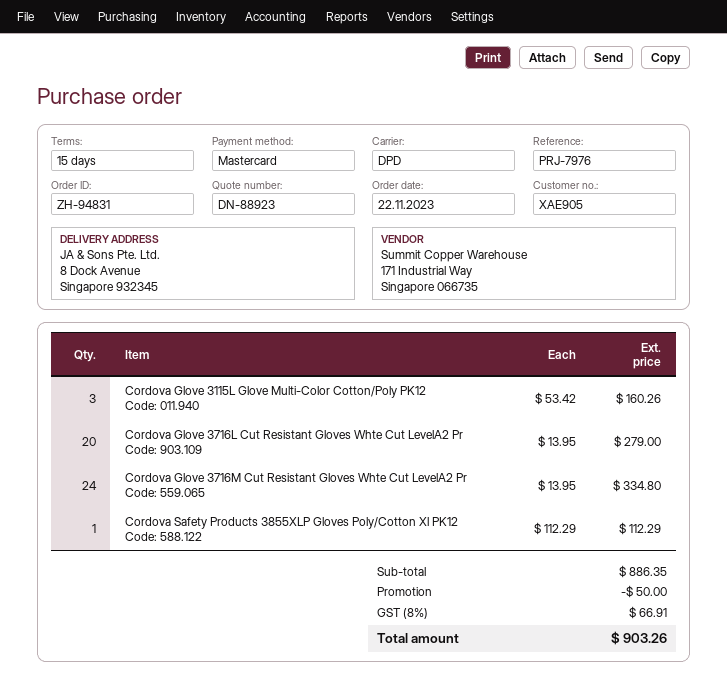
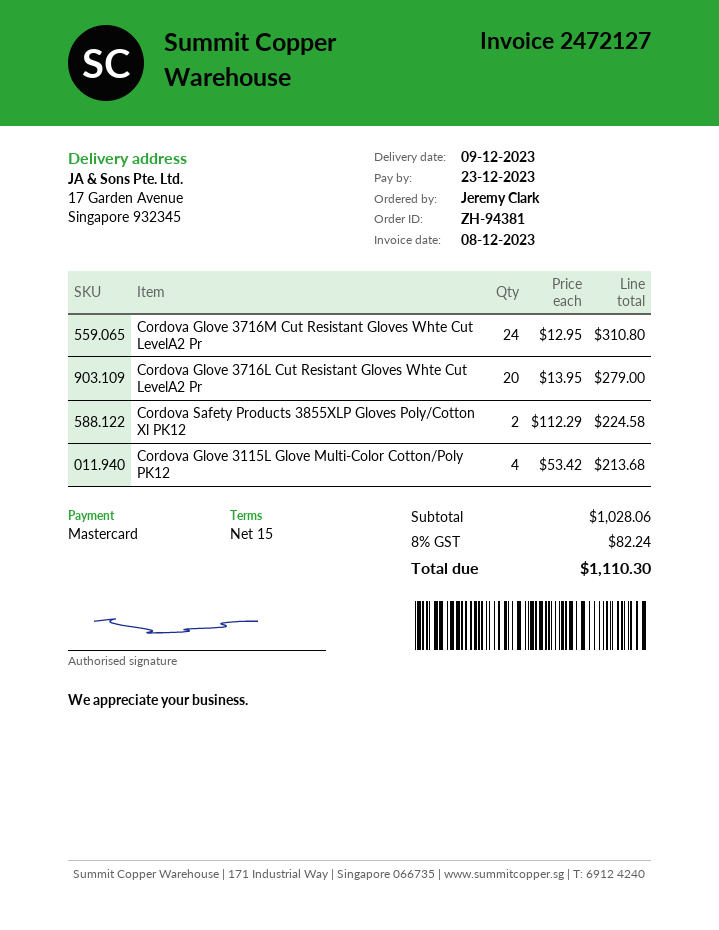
order number: ZH-94831 -> ZH-94381
ship to: 8 Dock Avenue, Singapore 932345 -> 17 Garden Avenue, Singapore 932345
Cordova Glove 3115L Glove Multi-Color Cotton/Poly PK12: 3 x 53.42 = 160.26 -> 4 x 53.42 = 213.68
Cordova Glove 3716M Cut Resistant Gloves Whte Cut LevelA2 Pr: 24 x 13.95 = 334.80 -> 24 x 12.95 = 310.80
Cordova Safety Products 3855XLP Gloves Poly/Cotton Xl PK12: 1 x 112.29 = 112.29 -> 2 x 112.29 = 224.58
subtotal: 886.35 -> 1028.06
discount: 50.00 -> none
tax: 8% = 66.91 -> 8% = 82.24
total: 903.26 -> 1110.30

